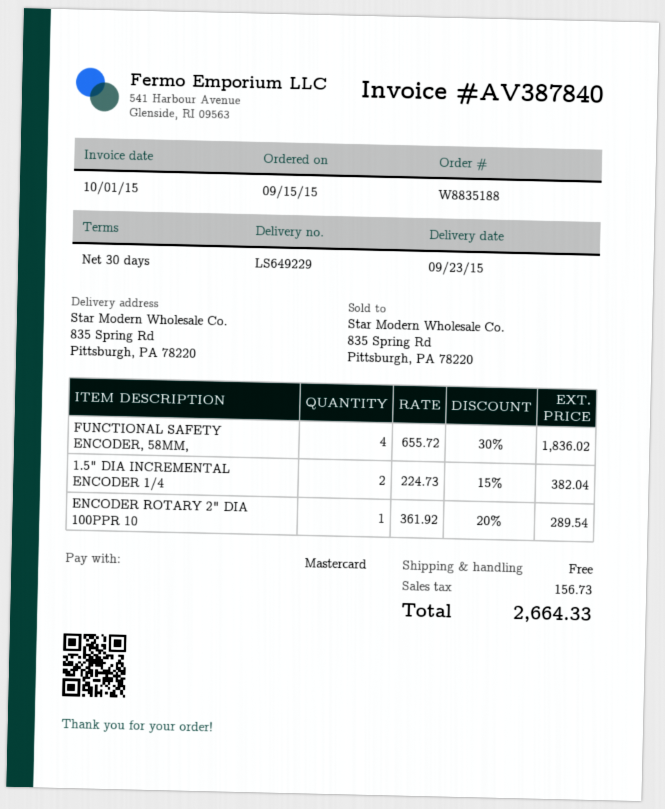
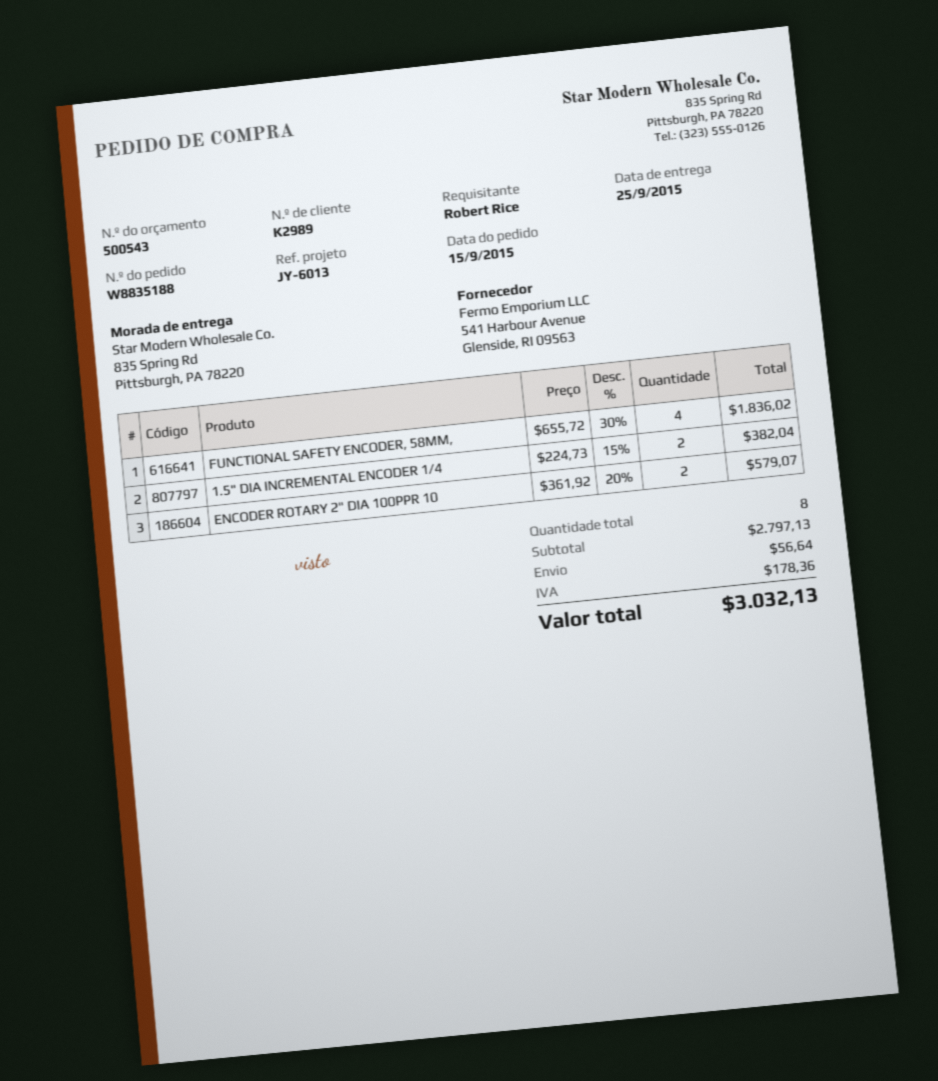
delivery date: 2015-09-23 -> 2015-09-25
ENCODER ROTARY 2" DIA 100PPR 10: 1 x 361.92 - 20% = 289.54 -> 2 x 361.92 - 20% = 579.07
shipping: 0.00 -> 56.64
tax: 156.73 -> 178.36
total: 2664.33 -> 3032.13

